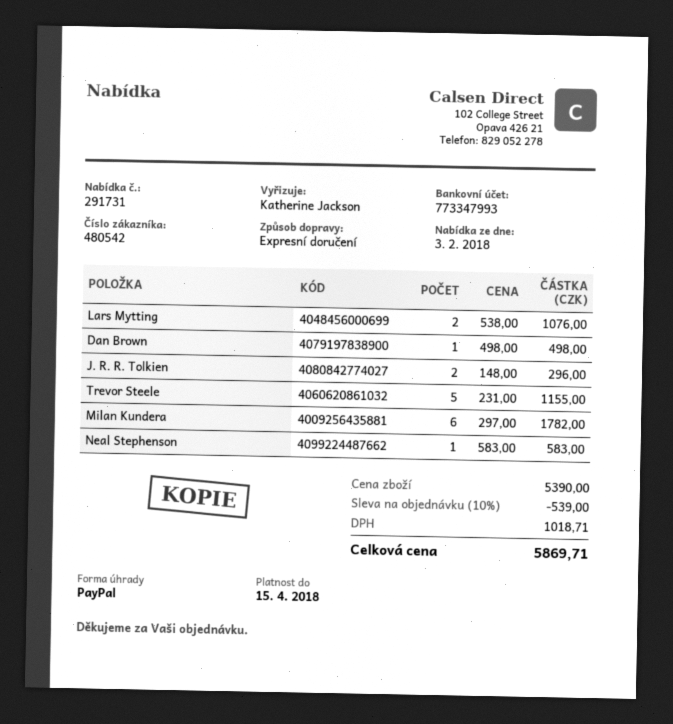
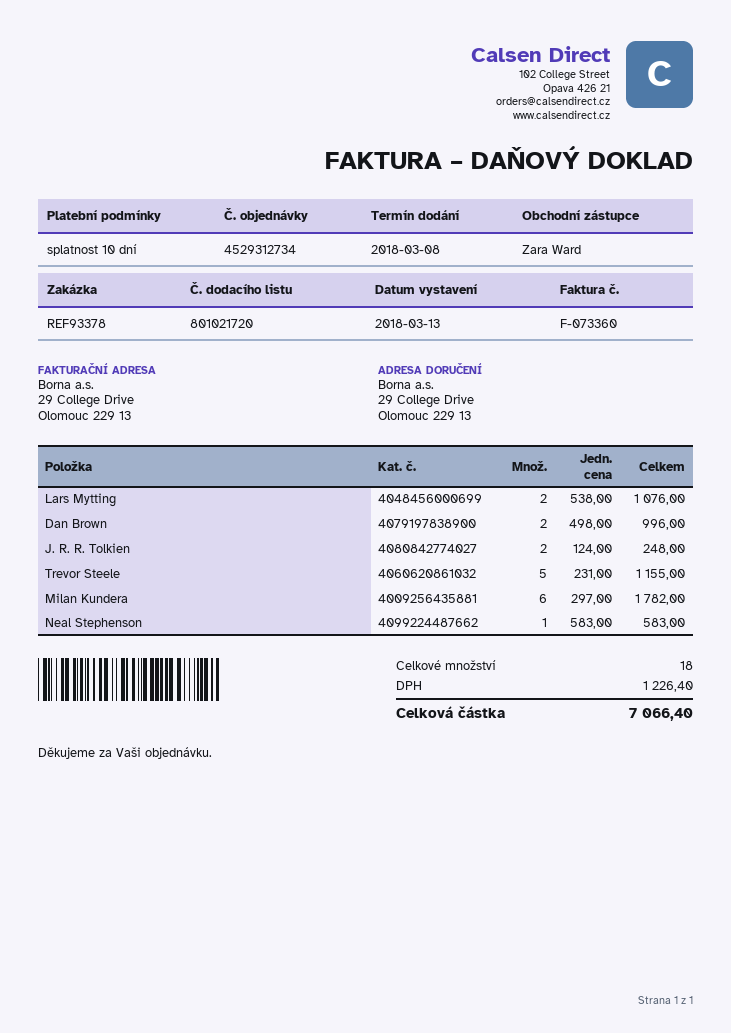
sales rep: Katherine Jackson -> Zara Ward
Dan Brown: 1 x 498.00 = 498.00 -> 2 x 498.00 = 996.00
J. R. R. Tolkien: 2 x 148.00 = 296.00 -> 2 x 124.00 = 248.00
discount: 10% = 539.00 -> none
tax: 1018.71 -> 1226.40
total: 5869.71 -> 7066.40

